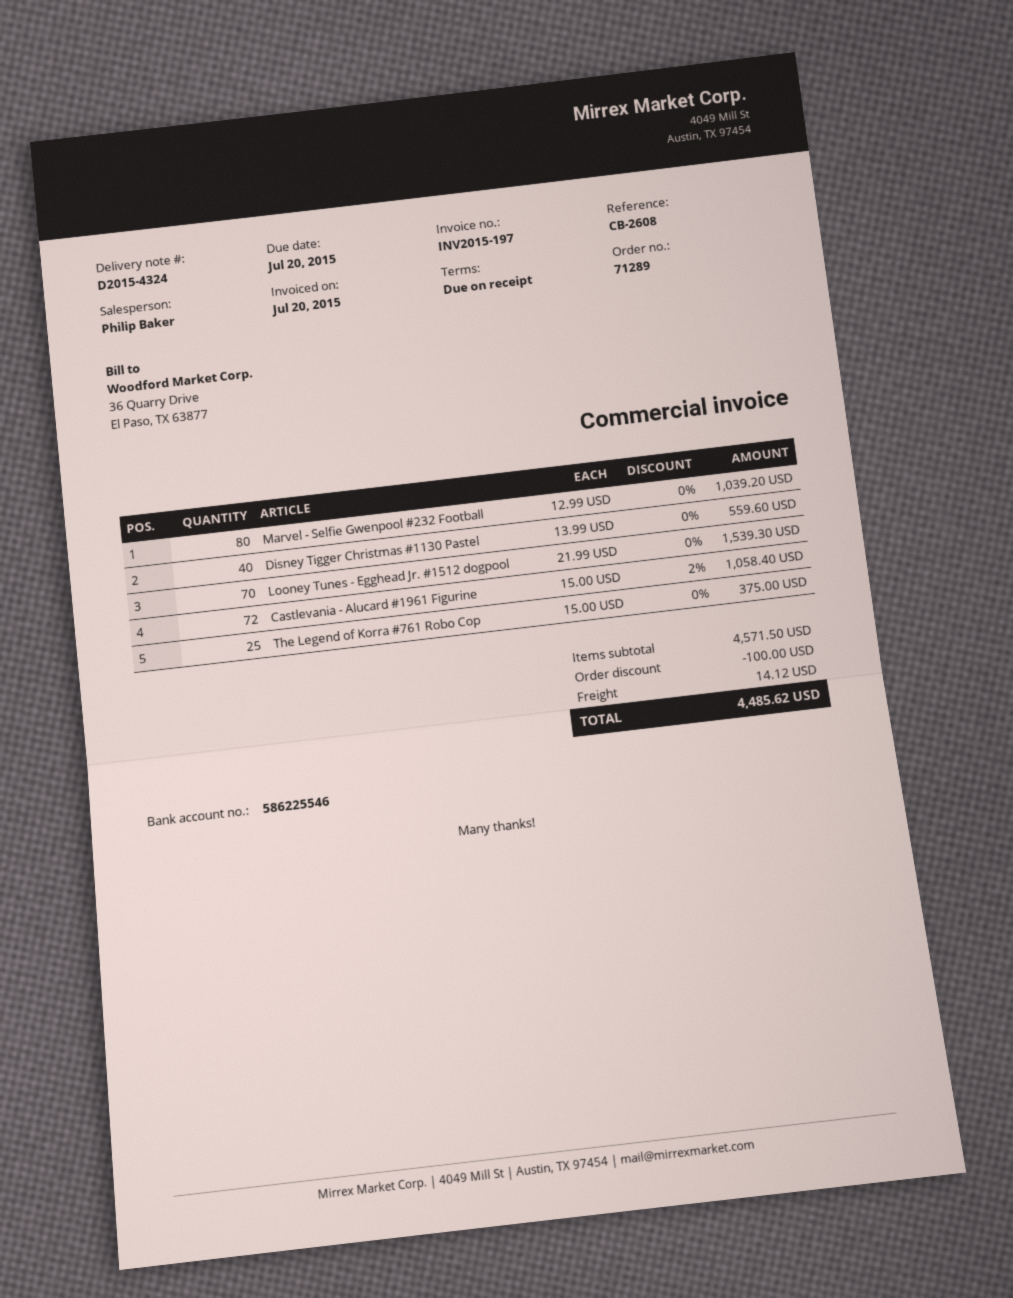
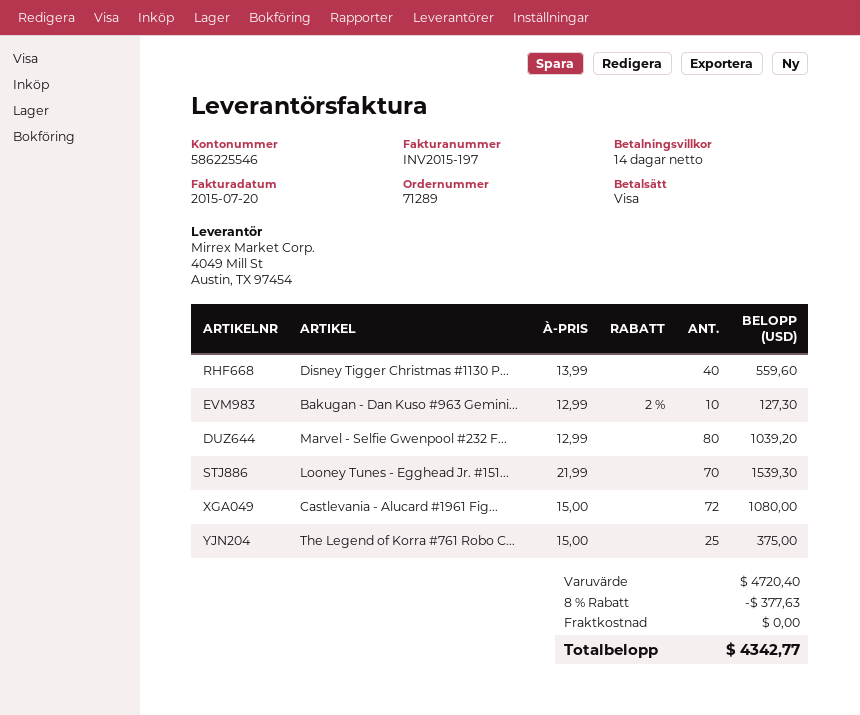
payment terms: on receipt -> 14 days
Castlevania - Alucard #1961 Figurine: 72 x 15.00 - 2% = 1058.40 -> 72 x 15.00 = 1080.00
Bakugan - Dan Kuso #963 Gemini...: none -> 10 x 12.99 - 2% = 127.30
subtotal: 4571.50 -> 4720.40
discount: 100.00 -> 377.63
shipping: 14.12 -> 0.00
total: 4485.62 -> 4342.77

